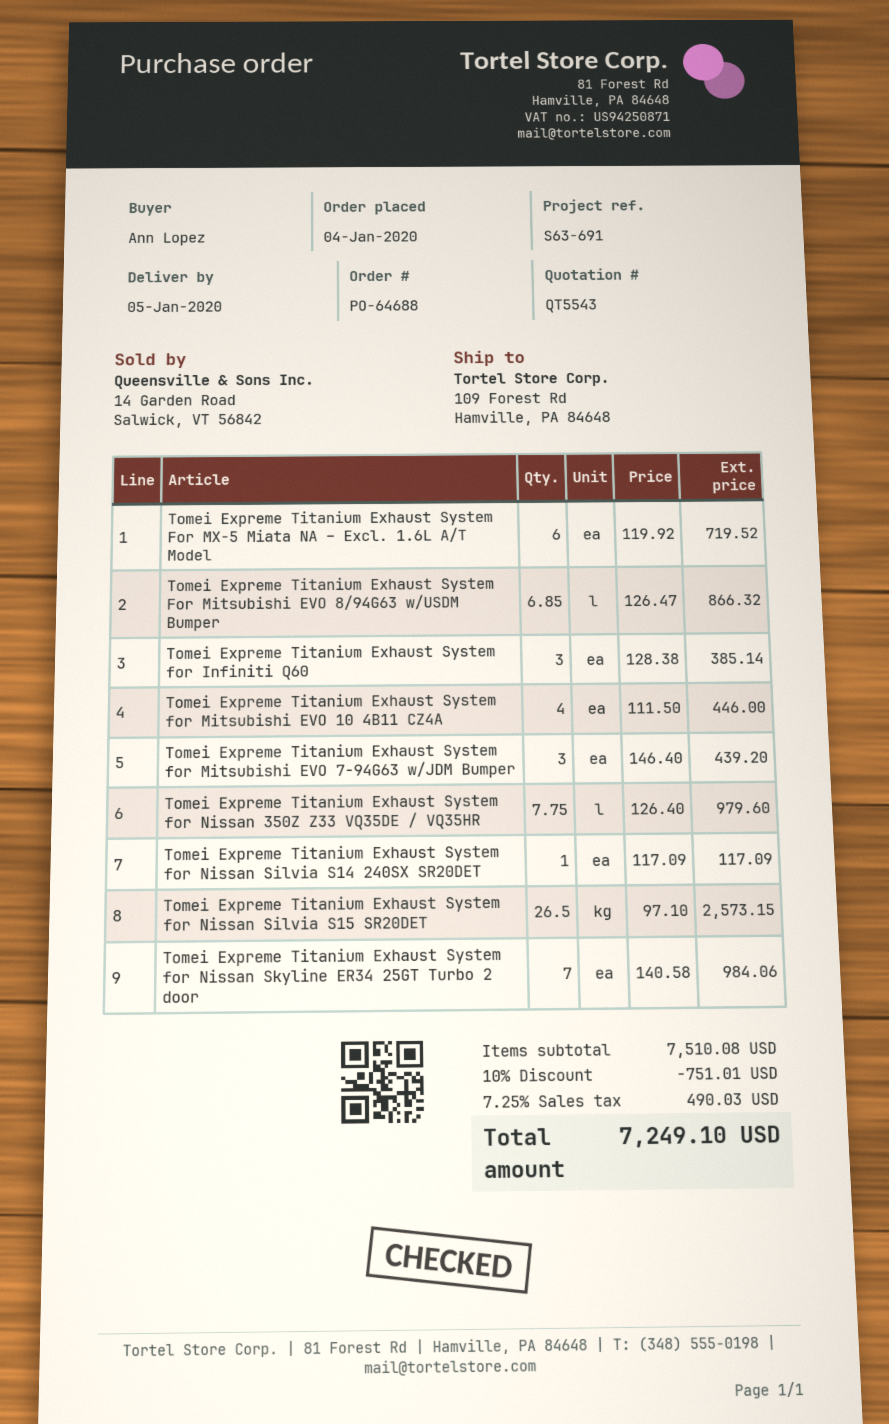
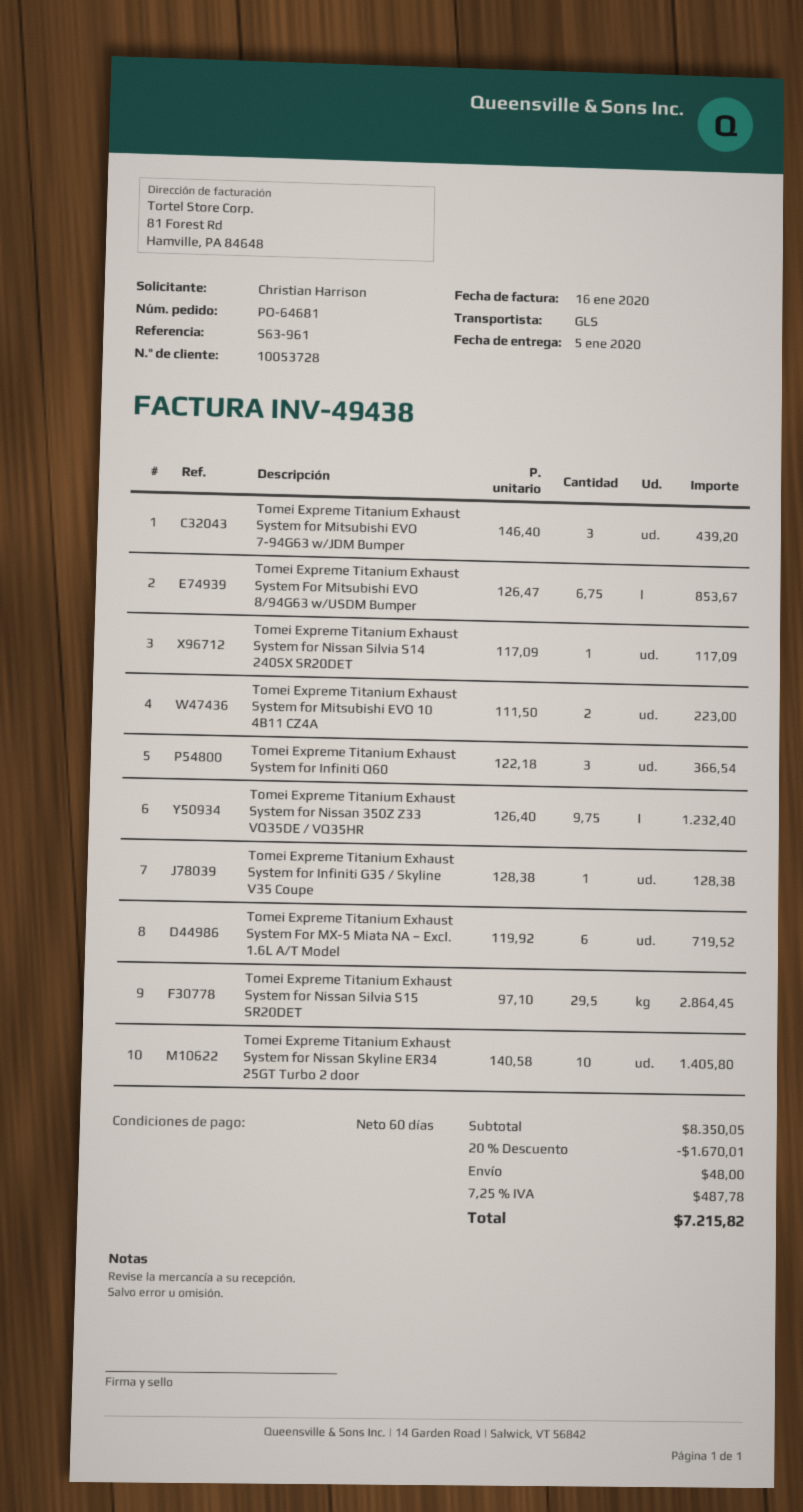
order number: PO-64688 -> PO-64681
reference: S63-691 -> S63-961
ordered by: Ann Lopez -> Christian Harrison
Tomei Expreme Titanium Exhaust System For Mitsubishi EVO 8/94G63 w/USDM Bumper: 6.85 x 126.47 = 866.32 -> 6.75 x 126.47 = 853.67
Tomei Expreme Titanium Exhaust System for Infiniti Q60: 3 x 128.38 = 385.14 -> 3 x 122.18 = 366.54
Tomei Expreme Titanium Exhaust System for Mitsubishi EVO 10 4B11 CZ4A: 4 x 111.50 = 446.00 -> 2 x 111.50 = 223.00
Tomei Expreme Titanium Exhaust System for Nissan 350Z Z33 VQ35DE / VQ35HR: 7.75 x 126.40 = 979.60 -> 9.75 x 126.40 = 1232.40
Tomei Expreme Titanium Exhaust System for Nissan Silvia S15 SR20DET: 26.5 x 97.10 = 2573.15 -> 29.5 x 97.10 = 2864.45
Tomei Expreme Titanium Exhaust System for Nissan Skyline ER34 25GT Turbo 2 door: 7 x 140.58 = 984.06 -> 10 x 140.58 = 1405.80
Tomei Expreme Titanium Exhaust System for Infiniti G35 / Skyline V35 Coupe: none -> 1 x 128.38 = 128.38
subtotal: 7510.08 -> 8350.05
discount: 10% = 751.01 -> 20% = 1670.01
shipping: none -> 48.00
tax: 7.25% = 490.03 -> 7.25% = 487.78
total: 7249.10 -> 7215.82

